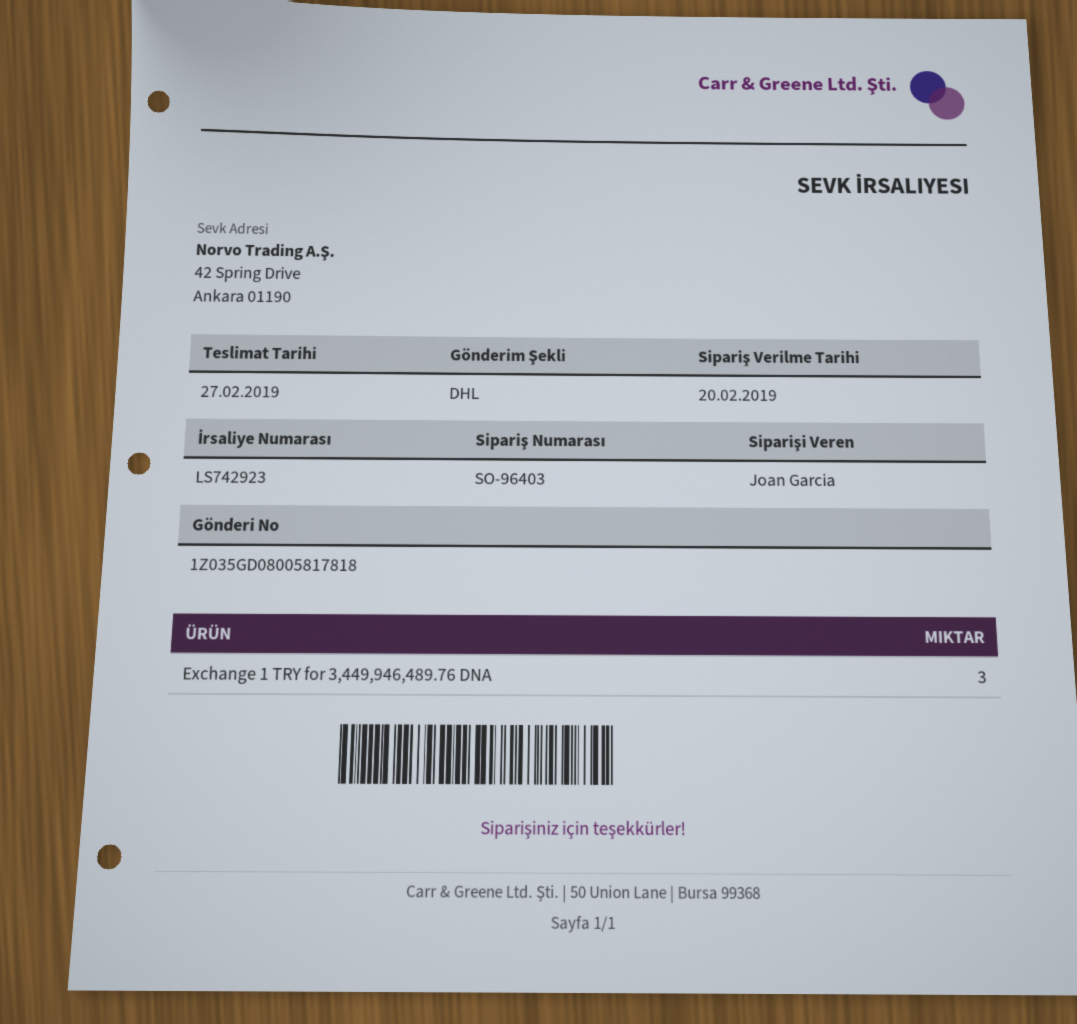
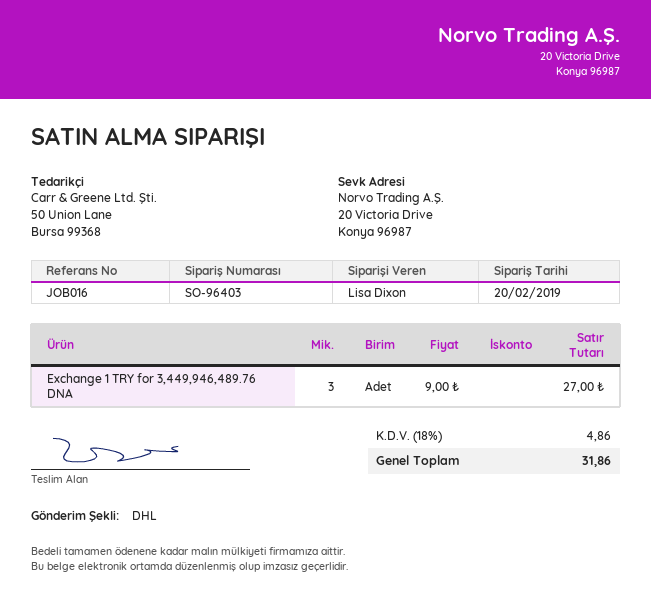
ordered by: Joan Garcia -> Lisa Dixon
ship to: 42 Spring Drive, Ankara 01190 -> 20 Victoria Drive, Konya 96987

